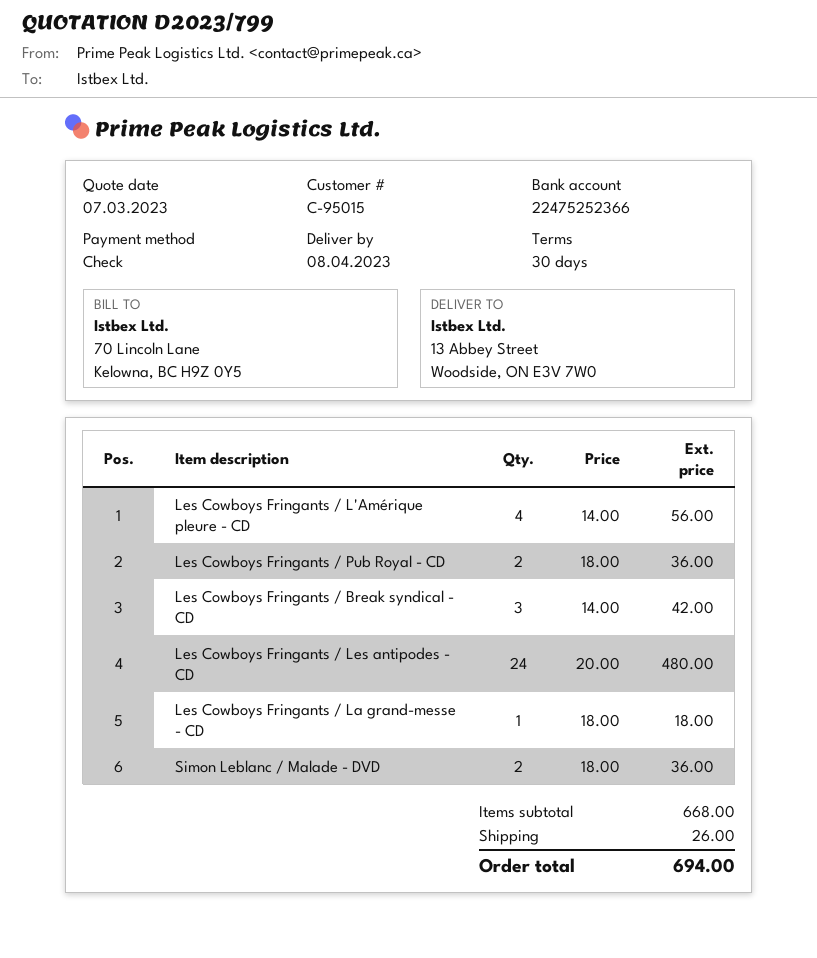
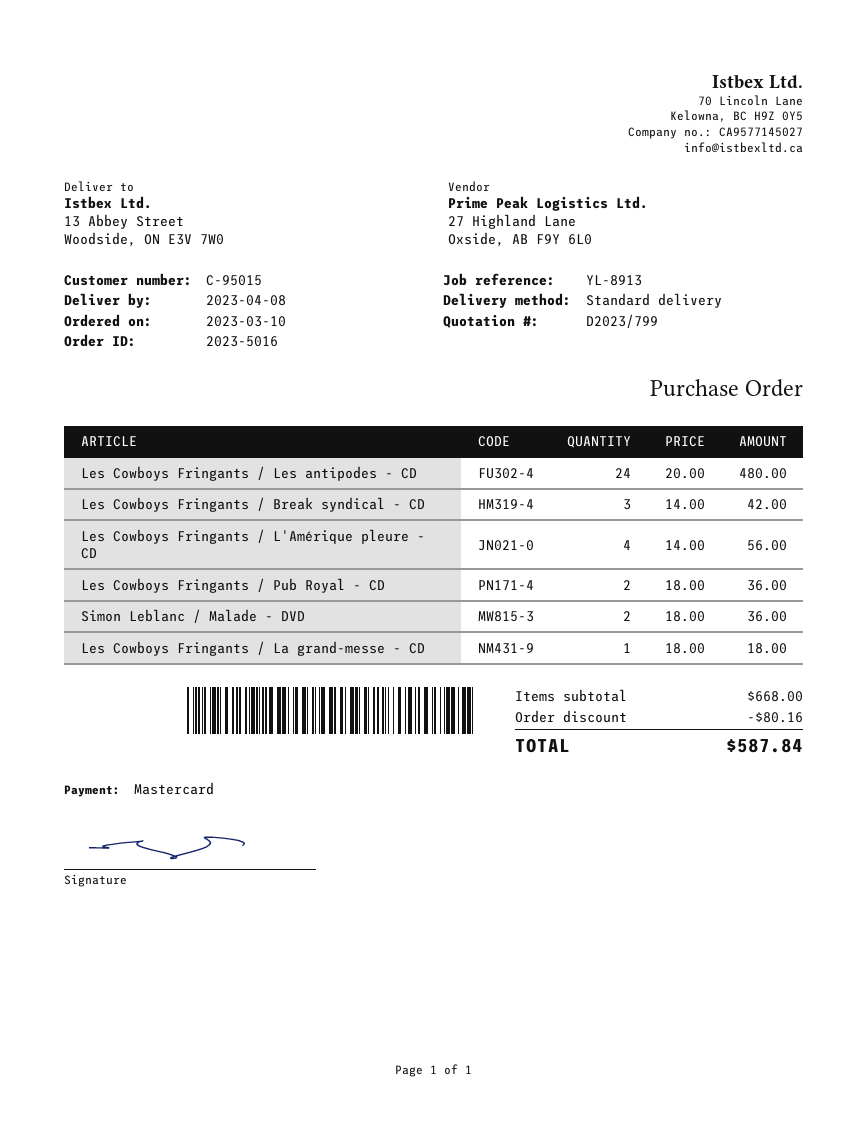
payment method: cheque -> Mastercard
discount: none -> 80.16
shipping: 26.00 -> none
total: 694.00 -> 587.84

